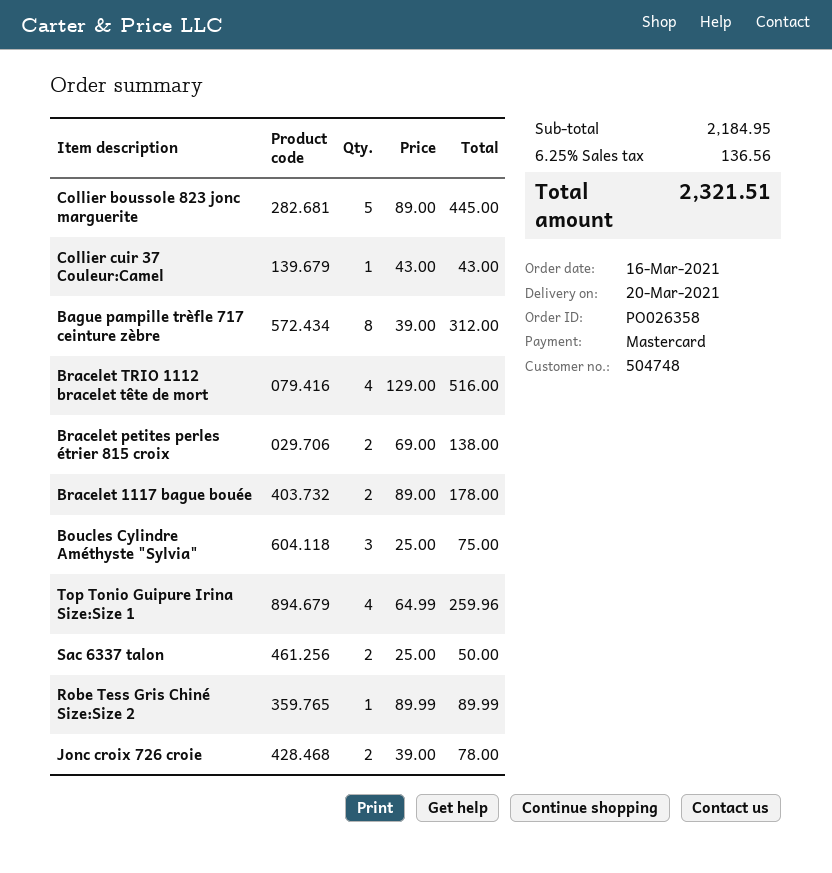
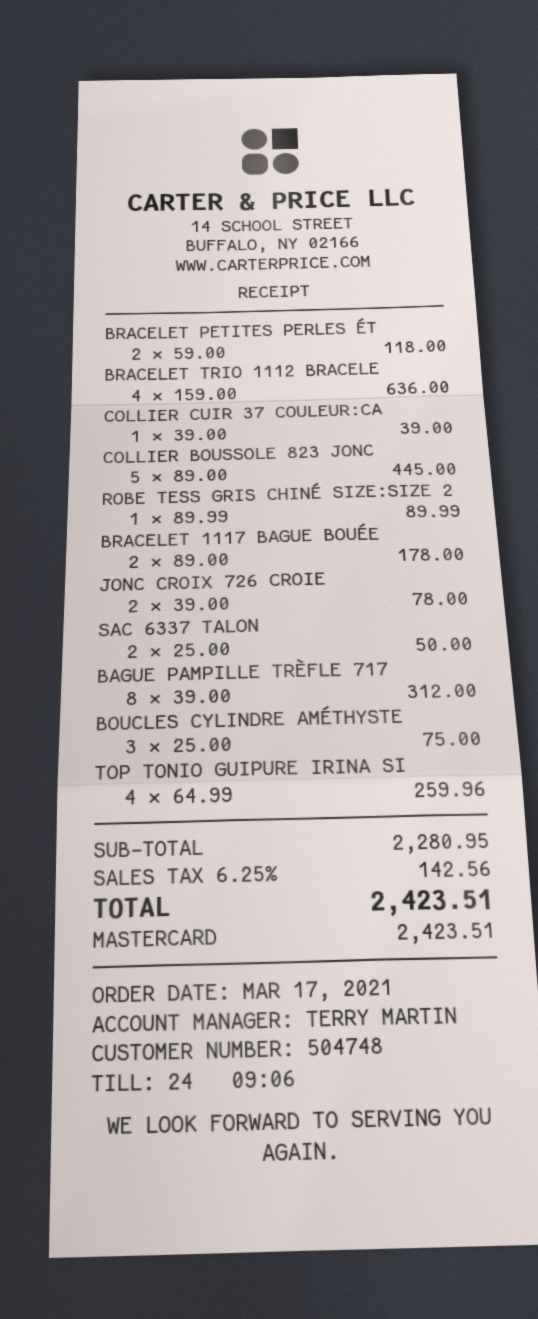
order date: 2021-03-16 -> 2021-03-17
Collier cuir 37 Couleur:Camel: 1 x 43.00 = 43.00 -> 1 x 39.00 = 39.00
Bracelet TRIO 1112 bracelet tête de mort: 4 x 129.00 = 516.00 -> 4 x 159.00 = 636.00
Bracelet petites perles étrier 815 croix: 2 x 69.00 = 138.00 -> 2 x 59.00 = 118.00
subtotal: 2184.95 -> 2280.95
tax: 6.25% = 136.56 -> 6.25% = 142.56
total: 2321.51 -> 2423.51

